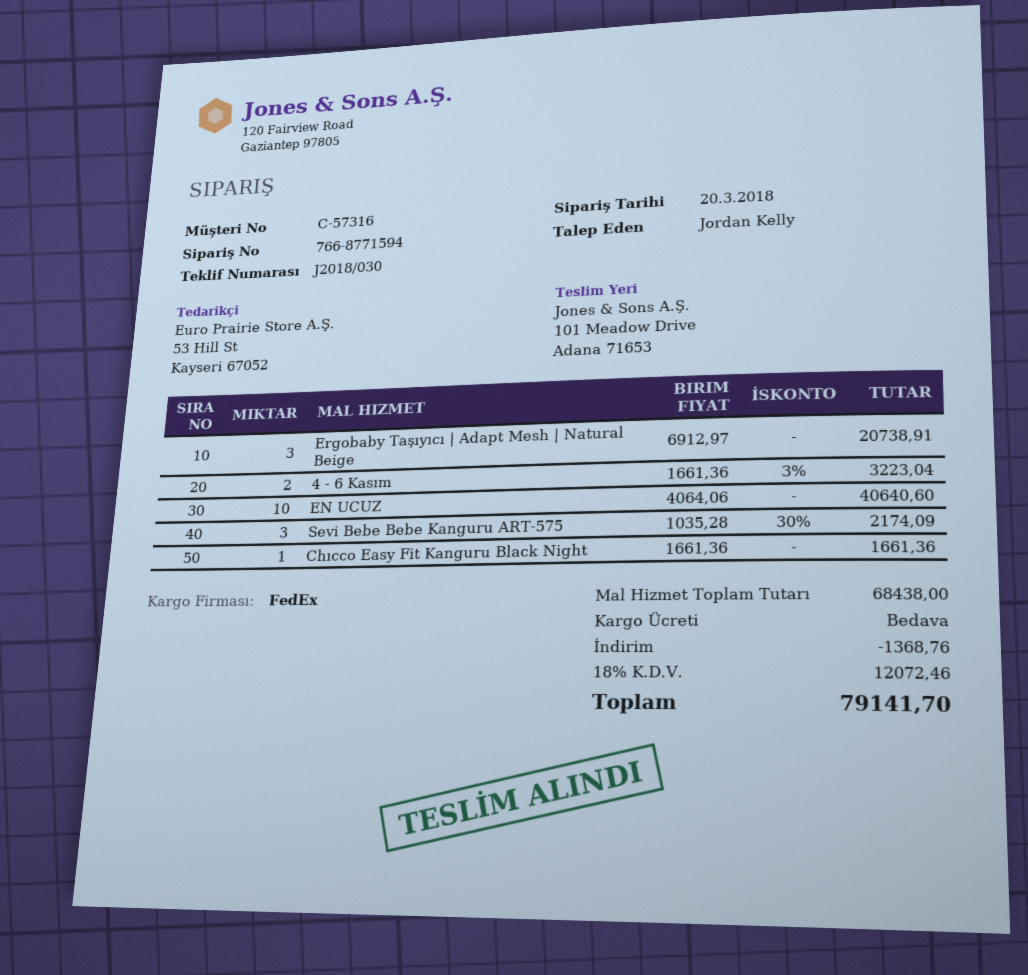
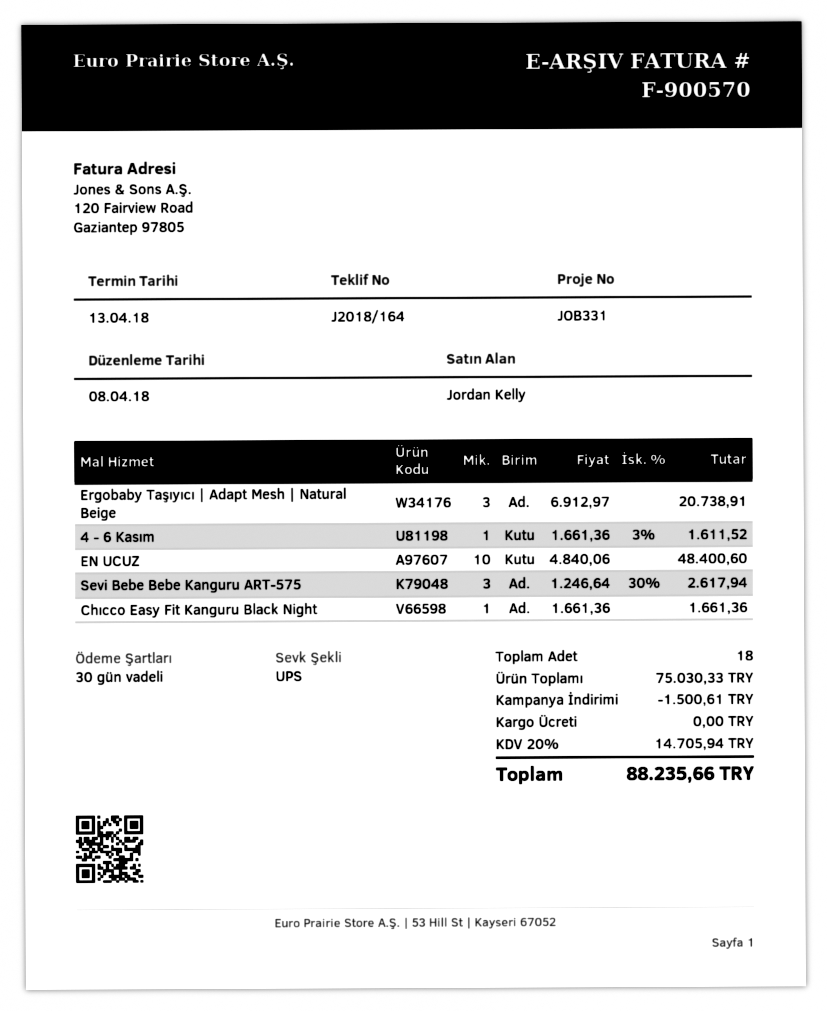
quote number: J2018/030 -> J2018/164
shipping method: FedEx -> UPS
4 - 6 Kasım: 2 x 1661.36 - 3% = 3223.04 -> 1 x 1661.36 - 3% = 1611.52
EN UCUZ: 10 x 4064.06 = 40640.60 -> 10 x 4840.06 = 48400.60
Sevi Bebe Bebe Kanguru ART-575: 3 x 1035.28 - 30% = 2174.09 -> 3 x 1246.64 - 30% = 2617.94
subtotal: 68438.00 -> 75030.33
discount: 1368.76 -> 1500.61
tax: 18% = 12072.46 -> 20% = 14705.94
total: 79141.70 -> 88235.66

